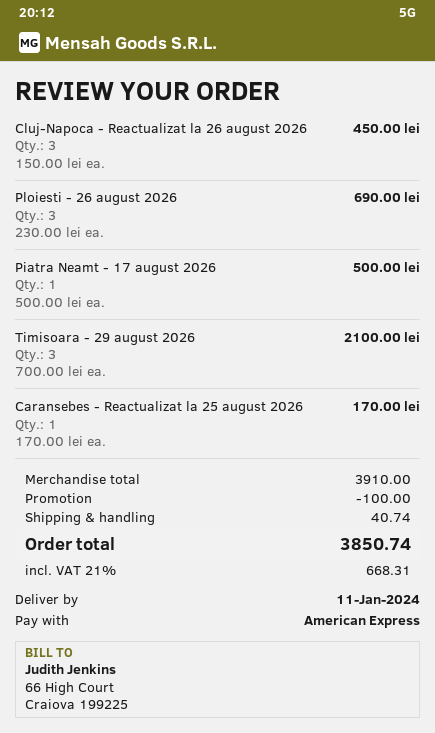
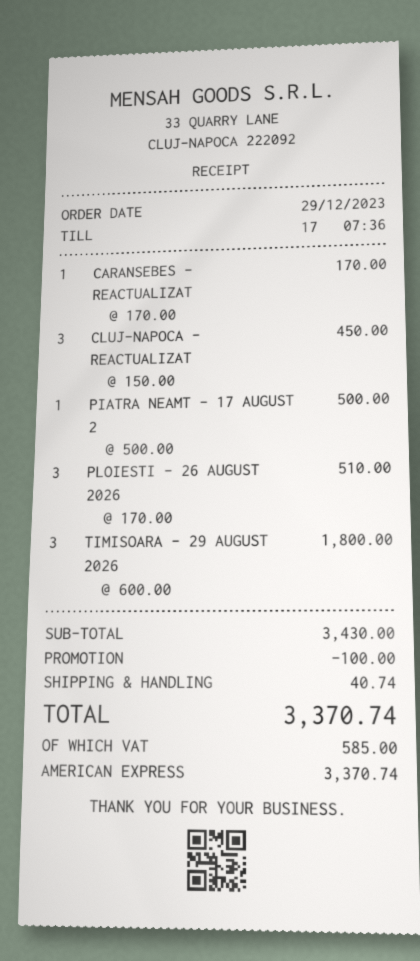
Ploiesti - 26 august 2026: 3 x 230.00 = 690.00 -> 3 x 170.00 = 510.00
Timisoara - 29 august 2026: 3 x 700.00 = 2100.00 -> 3 x 600.00 = 1800.00
subtotal: 3910.00 -> 3430.00
tax: 668.31 -> 585.00
total: 3850.74 -> 3370.74

